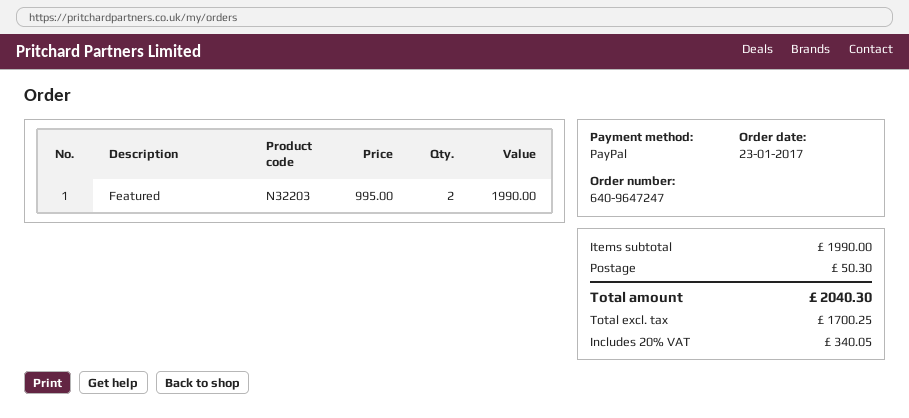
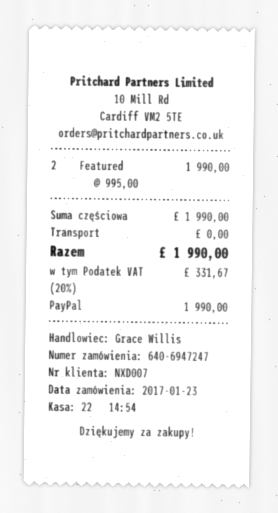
order number: 640-9647247 -> 640-6947247
shipping: 50.30 -> 0.00
tax: 20% = 340.05 -> 20% = 331.67
total: 2040.30 -> 1990.00

